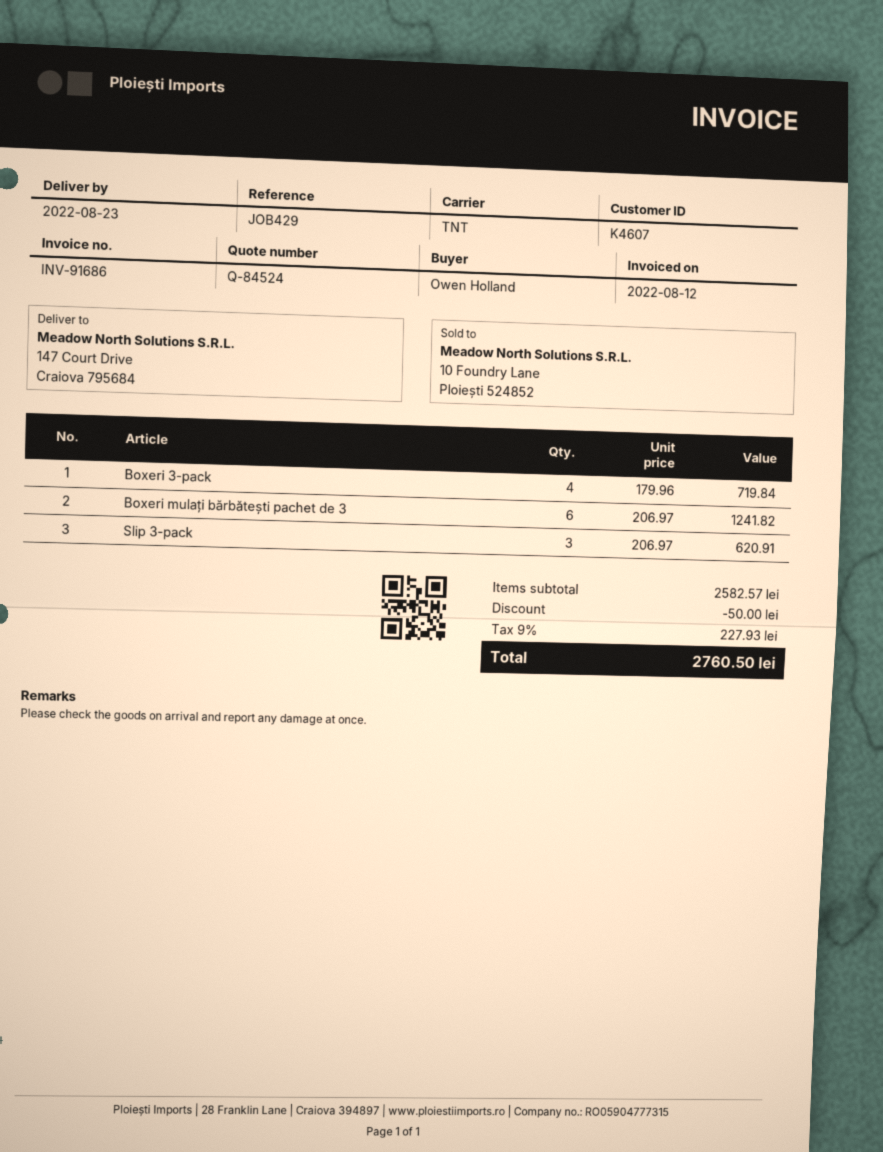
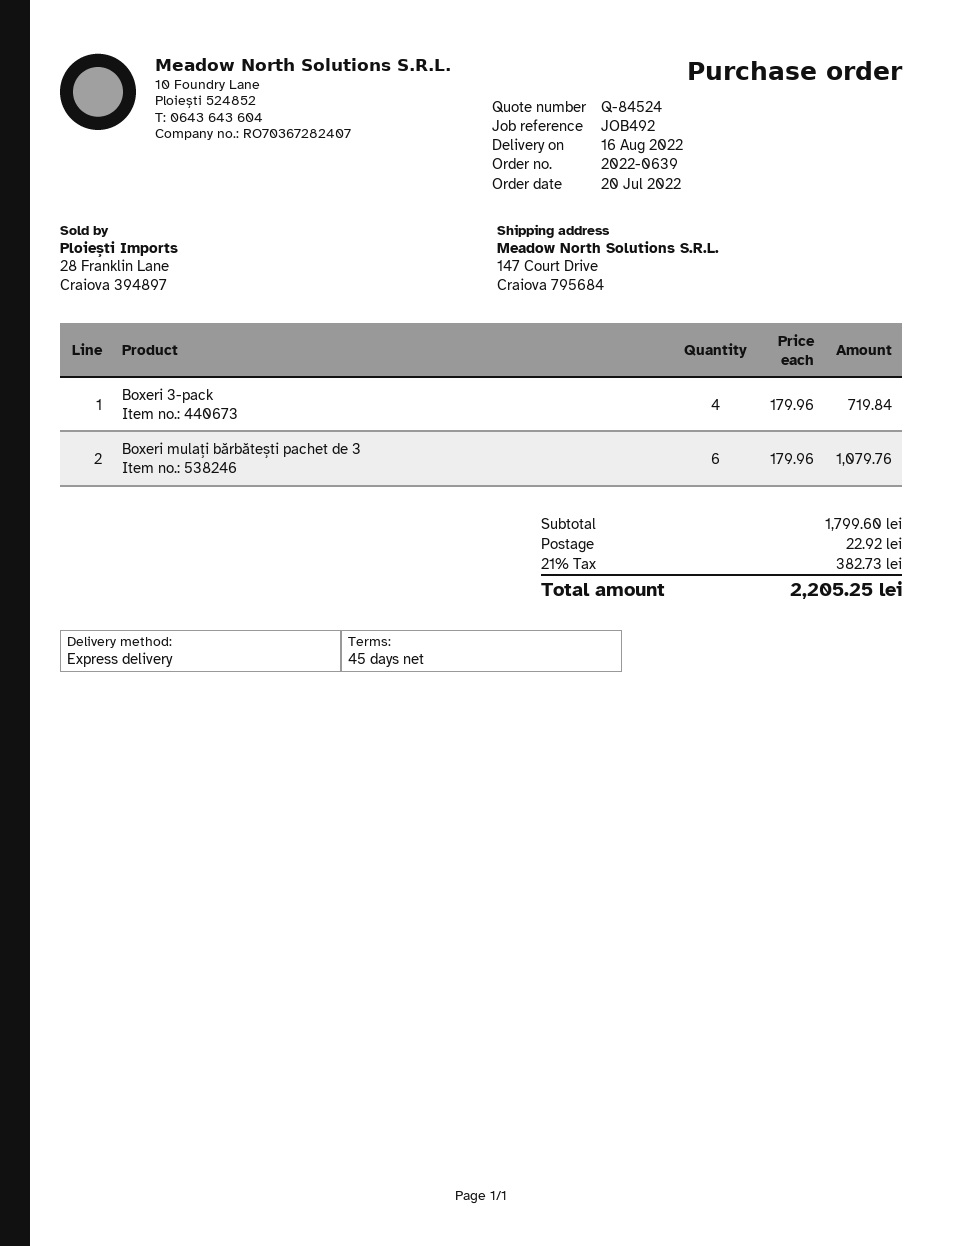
delivery date: 2022-08-23 -> 2022-08-16
reference: JOB429 -> JOB492
shipping method: TNT -> express
Boxeri mulați bărbătești pachet de 3: 6 x 206.97 = 1241.82 -> 6 x 179.96 = 1079.76
Slip 3-pack: 3 x 206.97 = 620.91 -> none
subtotal: 2582.57 -> 1799.60
discount: 50.00 -> none
shipping: none -> 22.92
tax: 9% = 227.93 -> 21% = 382.73
total: 2760.50 -> 2205.25

